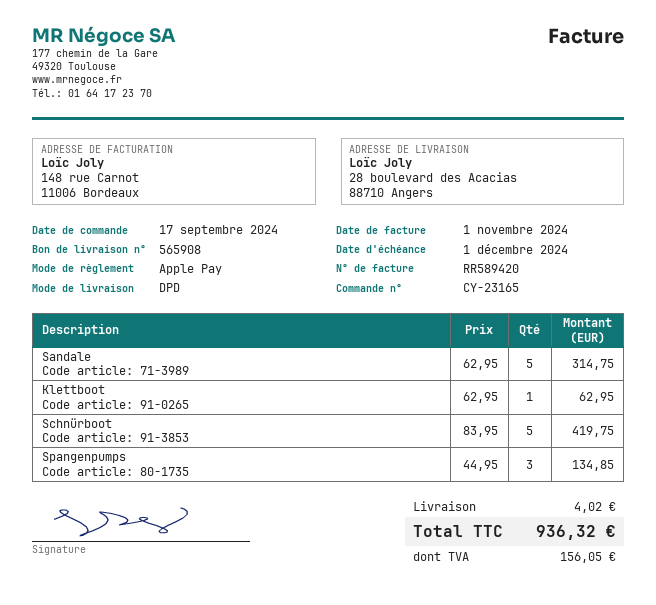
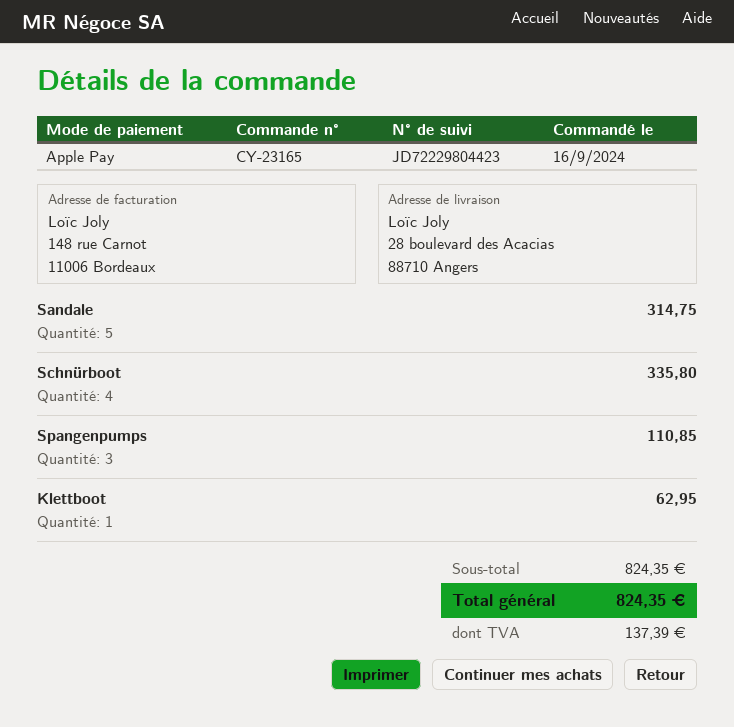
order date: 2024-09-17 -> 2024-09-16
Schnürboot: 5 for 419.75 -> 4 for 335.80
Spangenpumps: 3 for 134.85 -> 3 for 110.85
shipping: 4.02 -> none
tax: 156.05 -> 137.39
total: 936.32 -> 824.35

